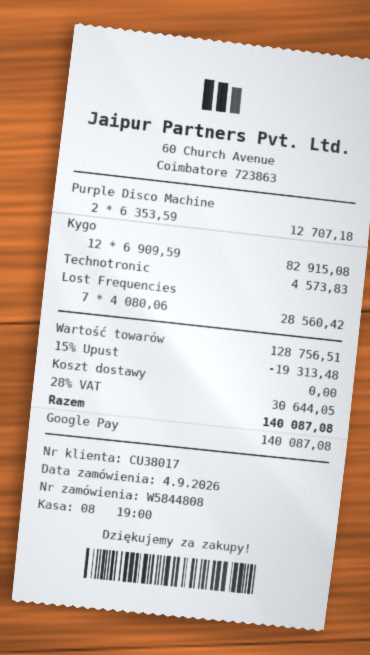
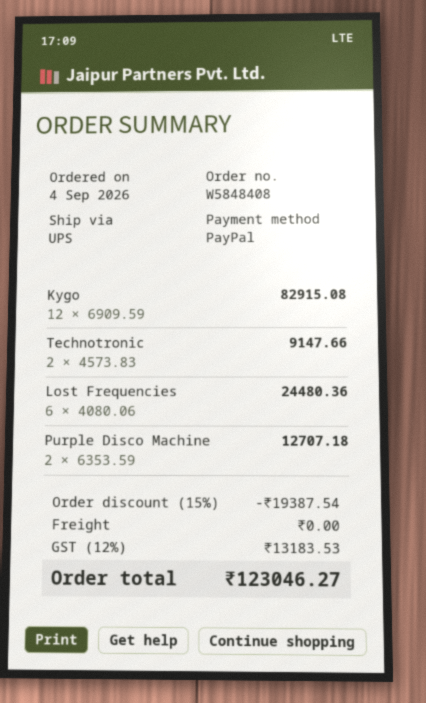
order number: W5844808 -> W5848408
payment method: Google Pay -> PayPal
Technotronic: 1 x 4573.83 = 4573.83 -> 2 x 4573.83 = 9147.66
Lost Frequencies: 7 x 4080.06 = 28560.42 -> 6 x 4080.06 = 24480.36
discount: 15% = 19313.48 -> 15% = 19387.54
tax: 28% = 30644.05 -> 12% = 13183.53
total: 140087.08 -> 123046.27

